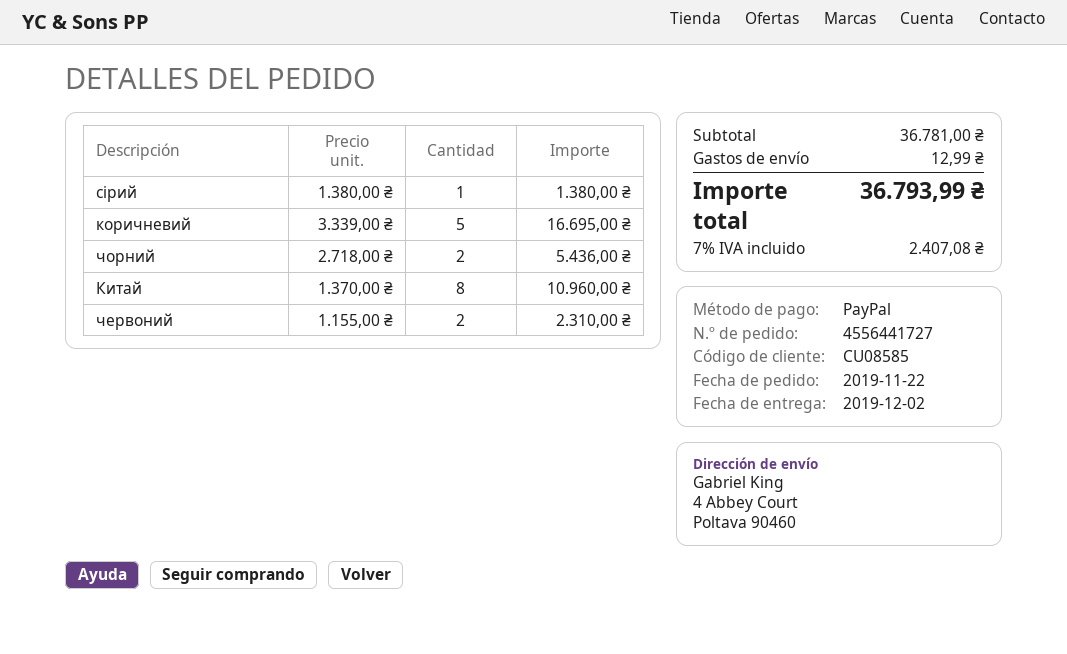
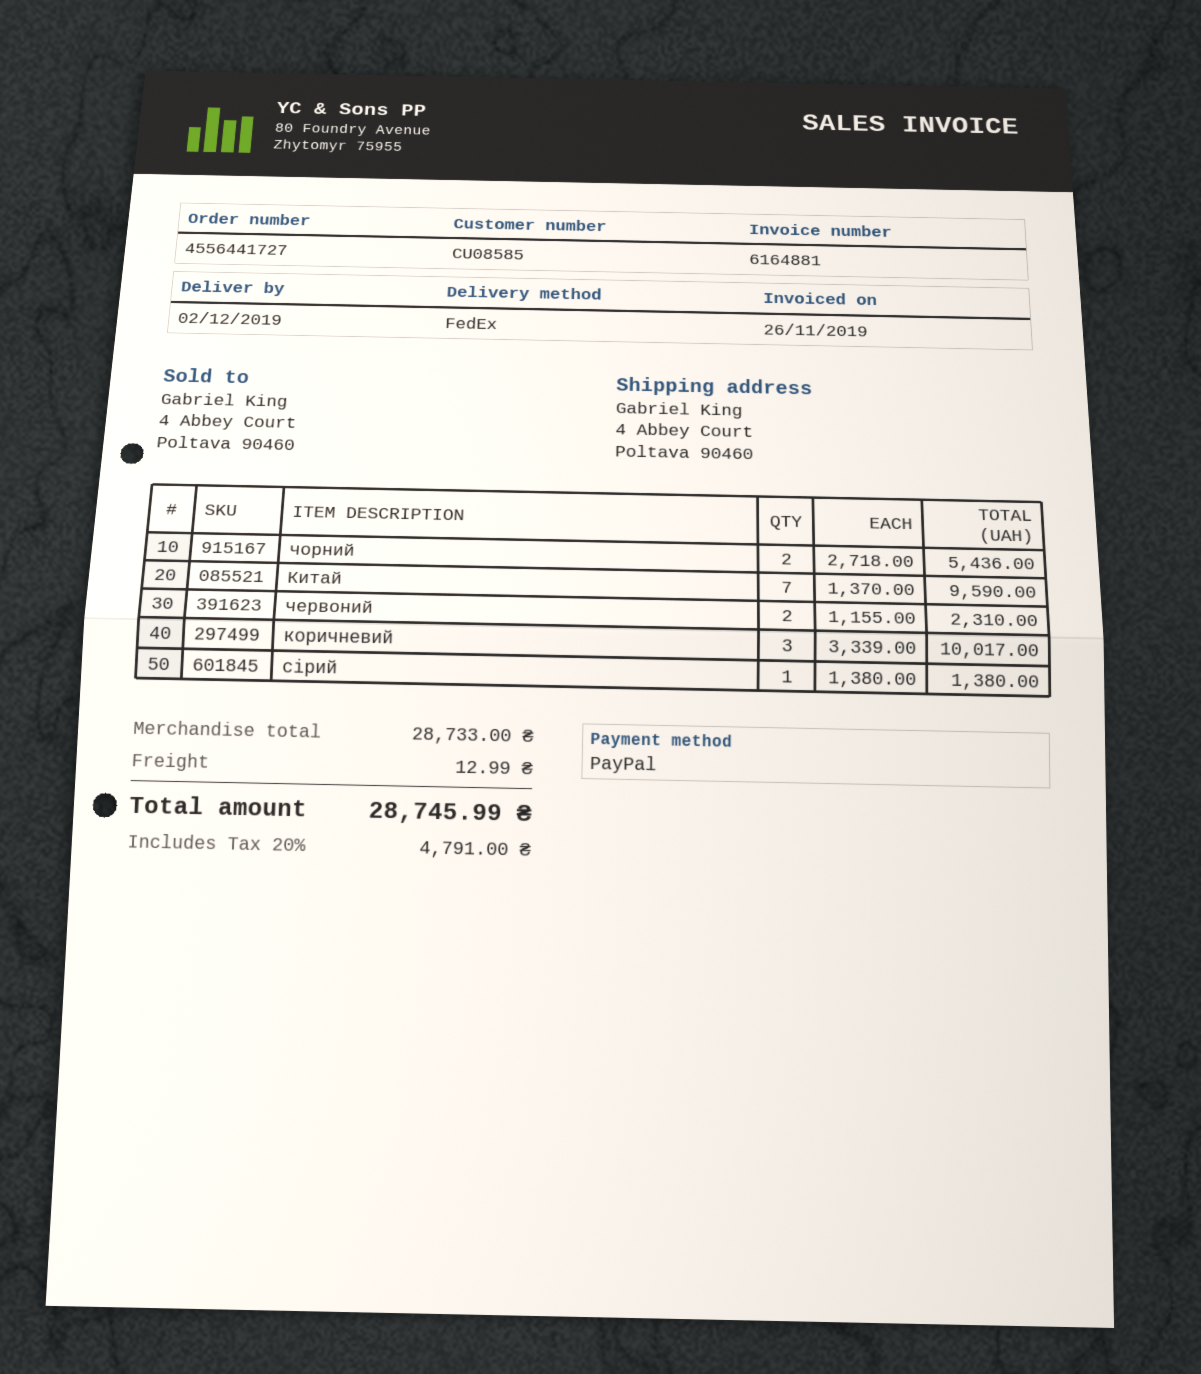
коричневий: 5 x 3339.00 = 16695.00 -> 3 x 3339.00 = 10017.00
Китай: 8 x 1370.00 = 10960.00 -> 7 x 1370.00 = 9590.00
subtotal: 36781.00 -> 28733.00
tax: 7% = 2407.08 -> 20% = 4791.00
total: 36793.99 -> 28745.99

